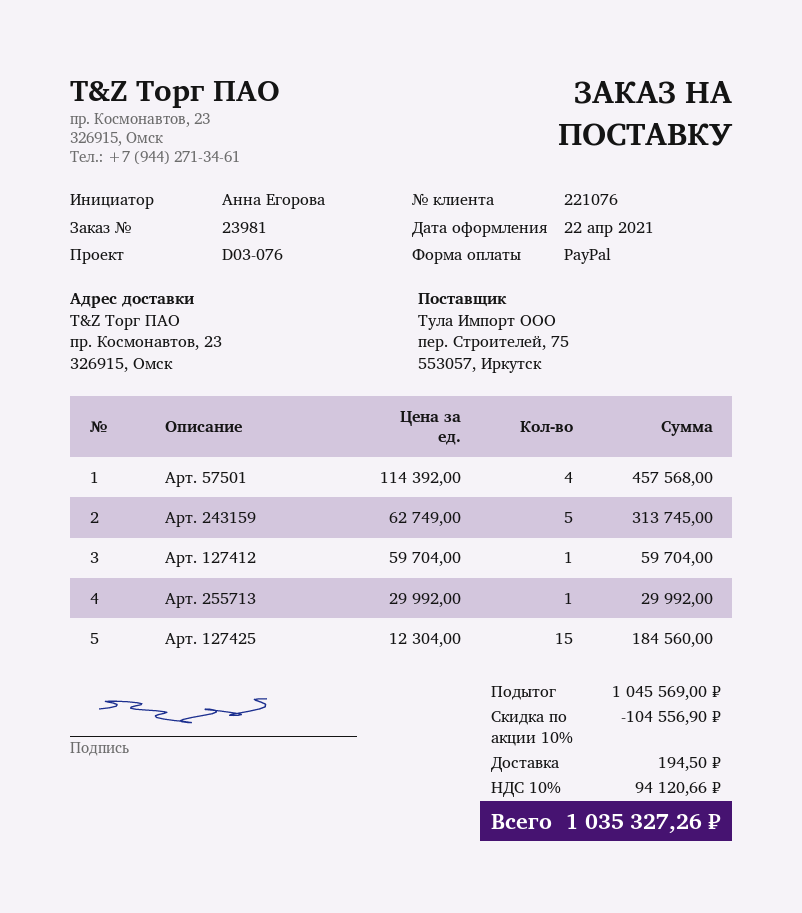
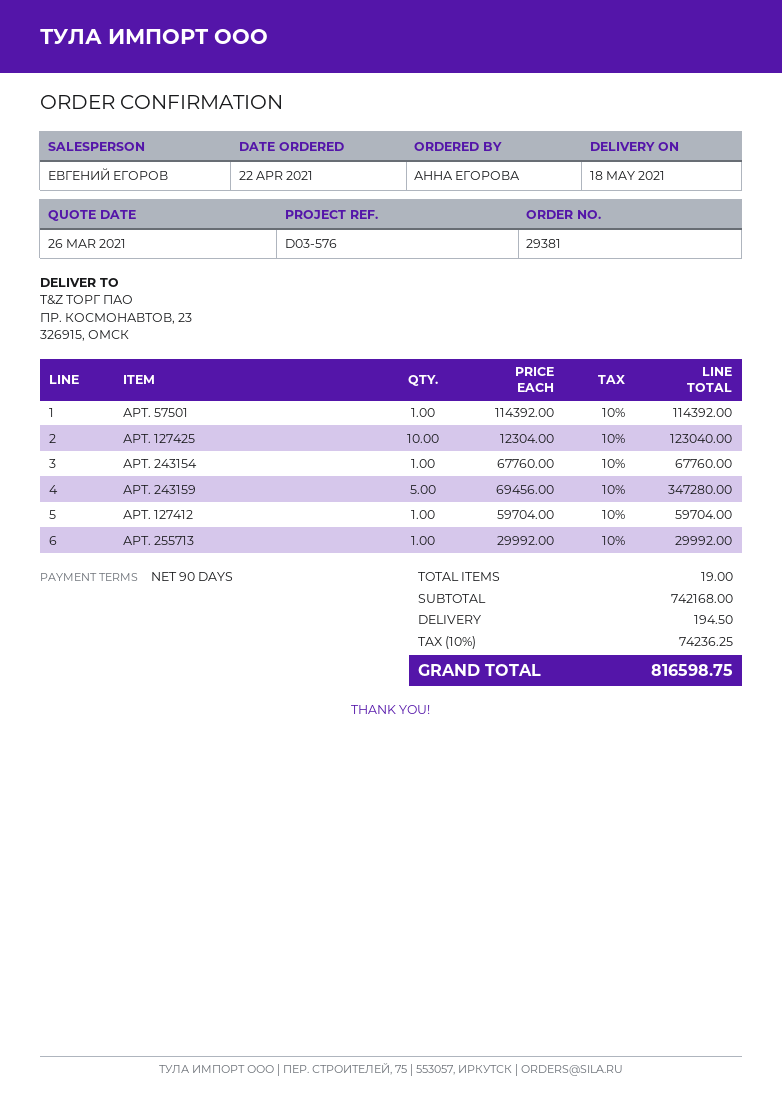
order number: 23981 -> 29381
reference: D03-076 -> D03-576
Арт. 57501: 4 x 114392.00 = 457568.00 -> 1 x 114392.00 = 114392.00
Арт. 243159: 5 x 62749.00 = 313745.00 -> 5 x 69456.00 = 347280.00
Арт. 127425: 15 x 12304.00 = 184560.00 -> 10 x 12304.00 = 123040.00
АРТ. 243154: none -> 1 x 67760.00 = 67760.00
subtotal: 1045569.00 -> 742168.00
discount: 10% = 104556.90 -> none
tax: 10% = 94120.66 -> 10% = 74236.25
total: 1035327.26 -> 816598.75

